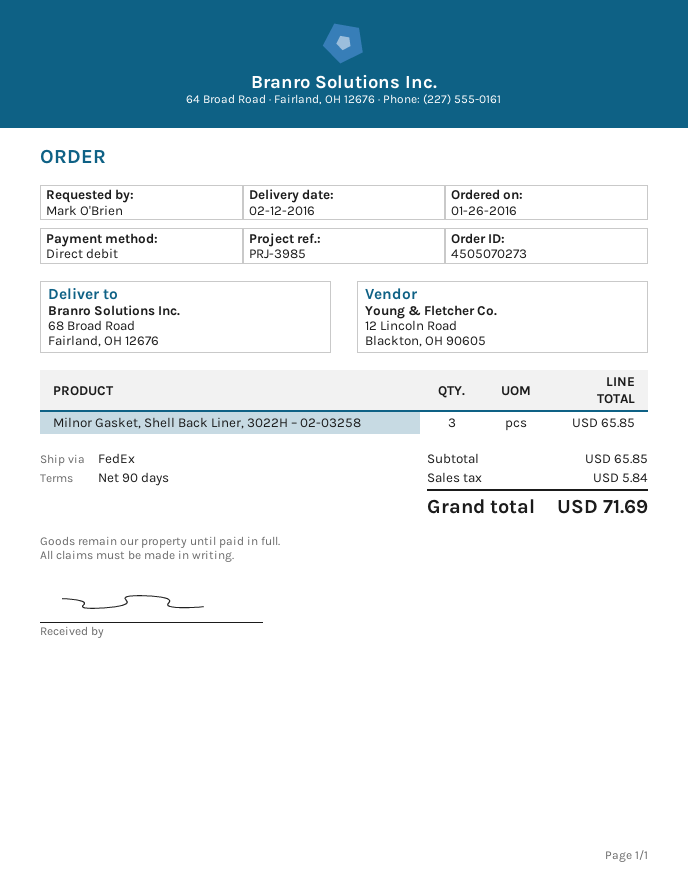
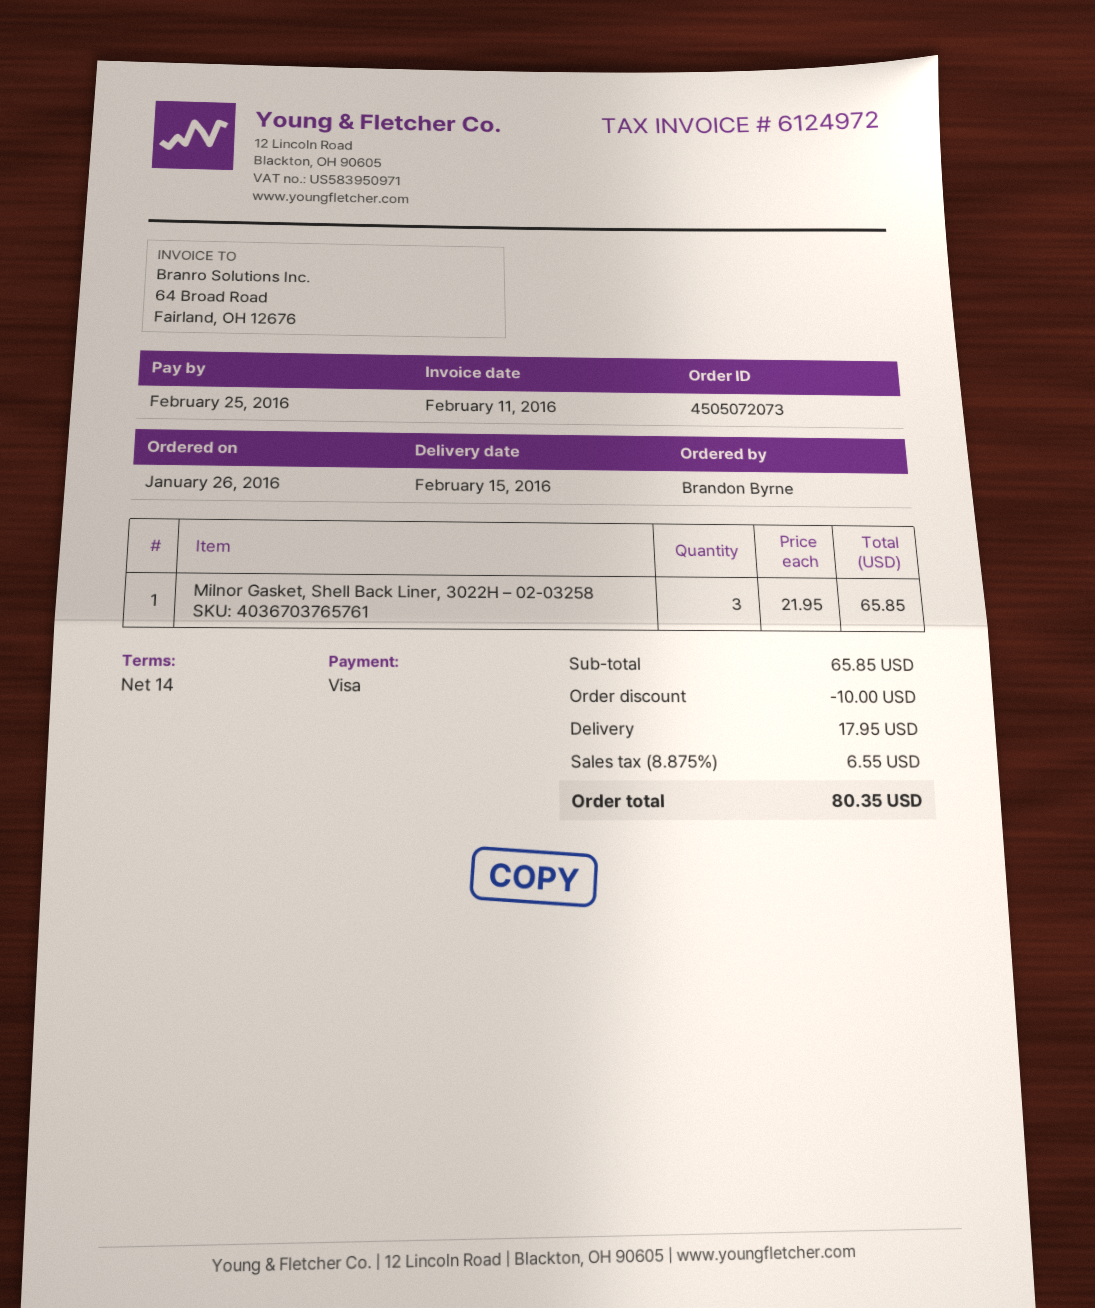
order number: 4505070273 -> 4505072073
delivery date: 2016-02-12 -> 2016-02-15
payment terms: 90 days -> 14 days
ordered by: Mark O'Brien -> Brandon Byrne
payment method: direct debit -> Visa
discount: none -> 10.00
shipping: none -> 17.95
tax: 5.84 -> 6.55
total: 71.69 -> 80.35

